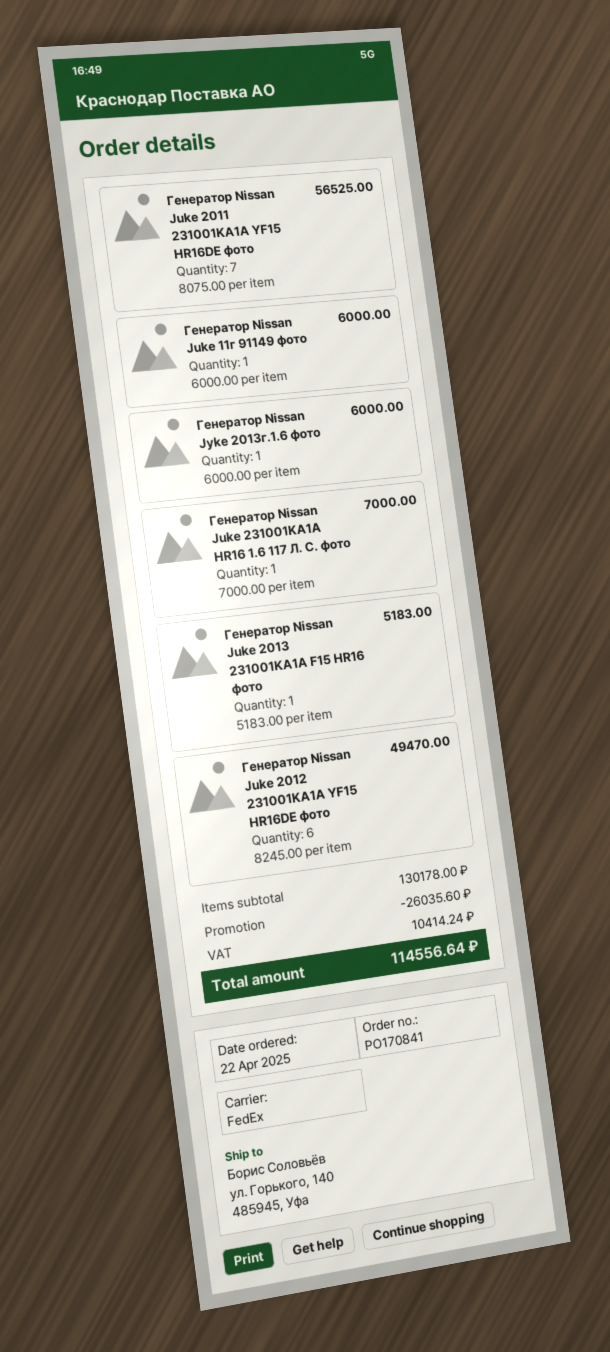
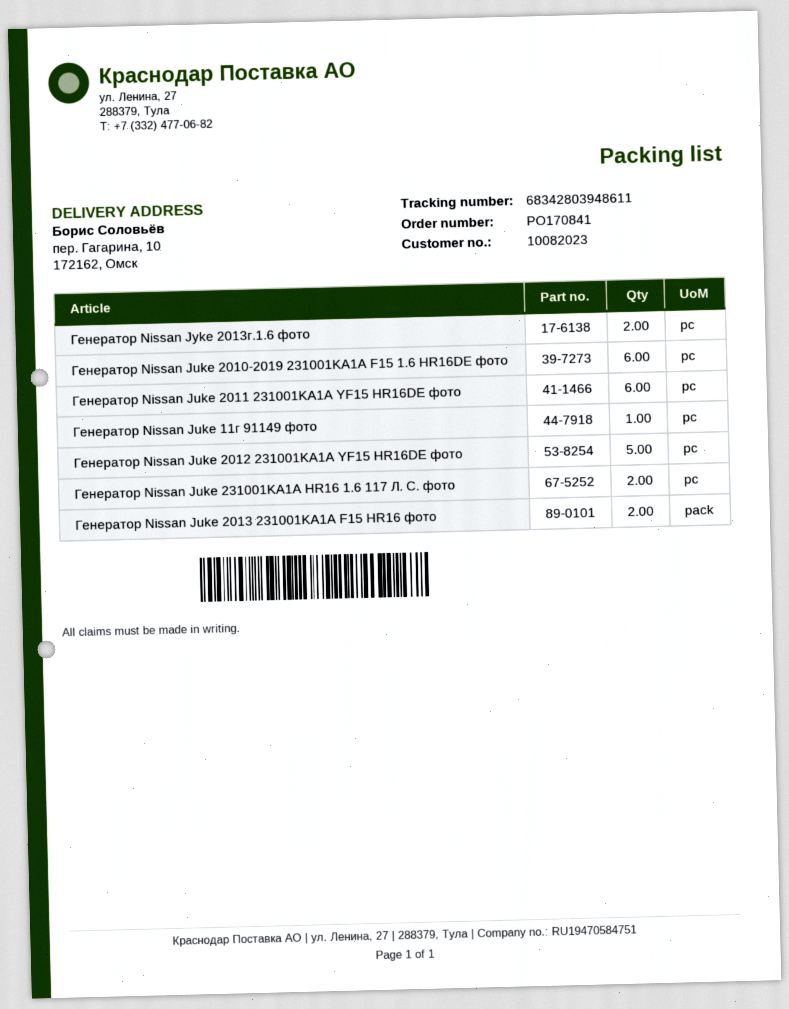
ship to: ул. Горького, 140, 485945, Уфа -> пер. Гагарина, 10, 172162, Омск
Генератор Nissan Juke 2011 231001KA1A YF15 HR16DE фото: 7 -> 6
Генератор Nissan Jyke 2013г.1.6 фото: 1 -> 2
Генератор Nissan Juke 231001KA1A HR16 1.6 117 Л. С. фото: 1 -> 2
Генератор Nissan Juke 2013 231001KA1A F15 HR16 фото: 1 -> 2
Генератор Nissan Juke 2012 231001KA1A YF15 HR16DE фото: 6 -> 5
Генератор Nissan Juke 2010-2019 231001KA1A F15 1.6 HR16DE фото: none -> 6

